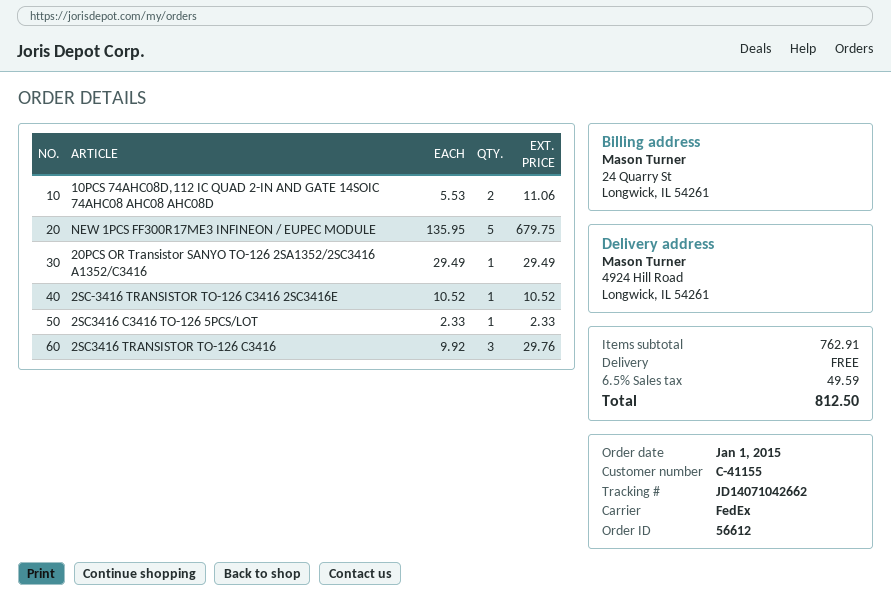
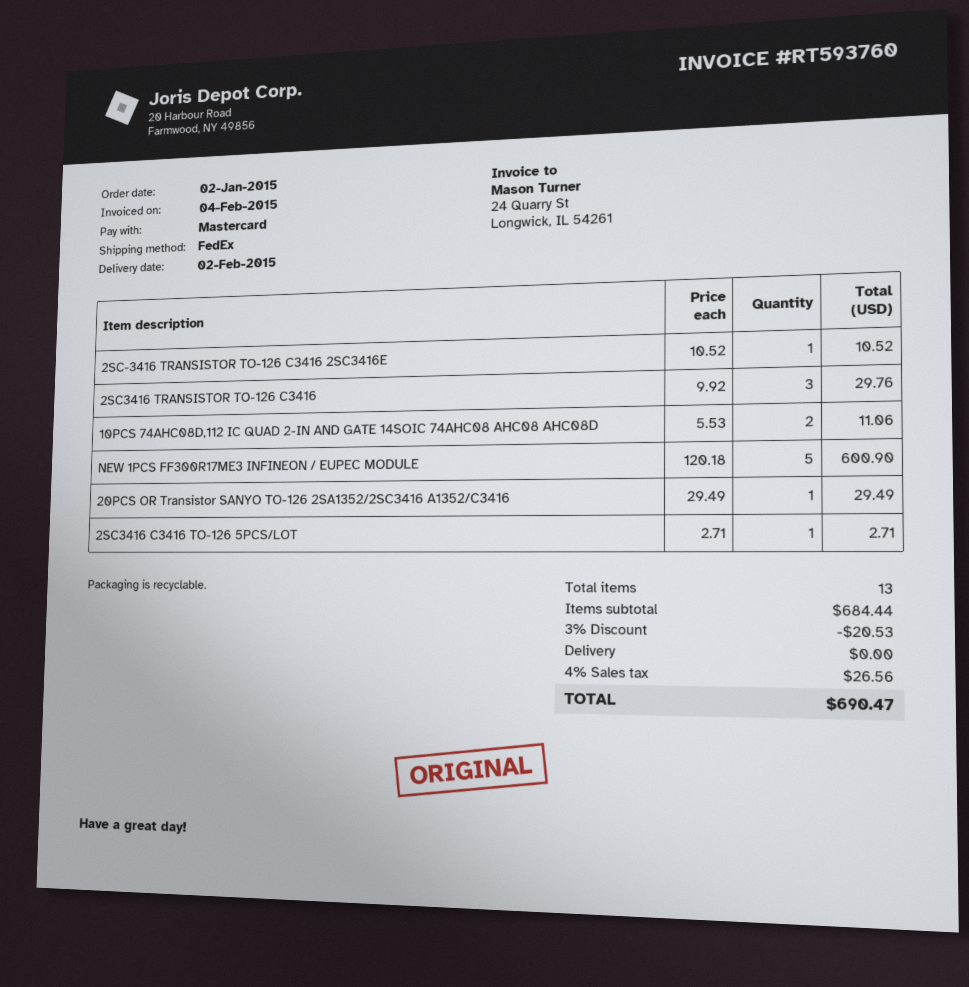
order date: 2015-01-01 -> 2015-01-02
NEW 1PCS FF300R17ME3 INFINEON / EUPEC MODULE: 5 x 135.95 = 679.75 -> 5 x 120.18 = 600.90
2SC3416 C3416 TO-126 5PCS/LOT: 1 x 2.33 = 2.33 -> 1 x 2.71 = 2.71
subtotal: 762.91 -> 684.44
discount: none -> 3% = 20.53
tax: 6.5% = 49.59 -> 4% = 26.56
total: 812.50 -> 690.47

